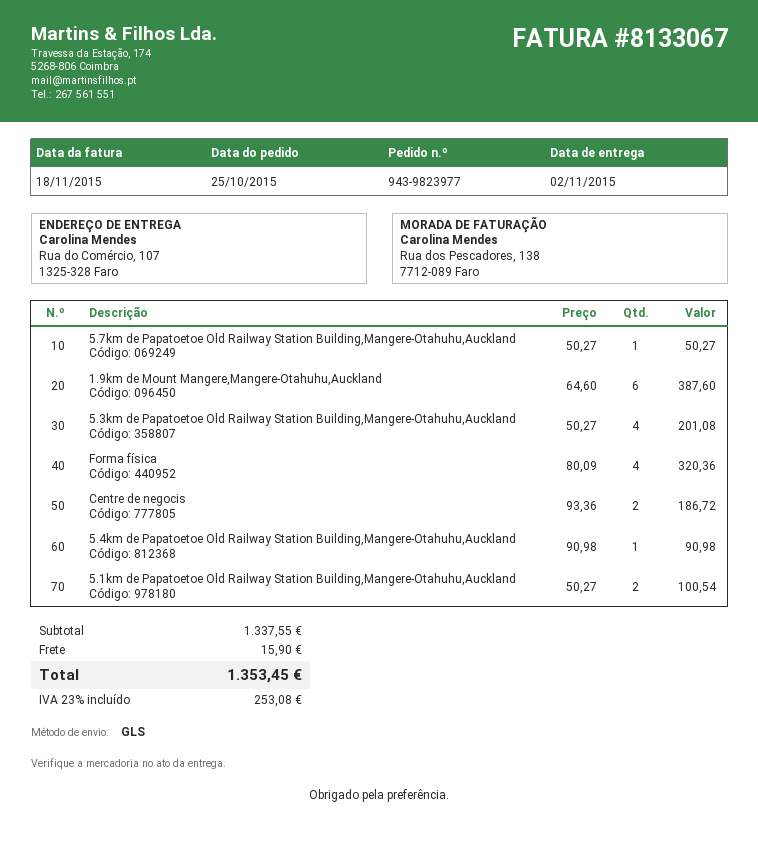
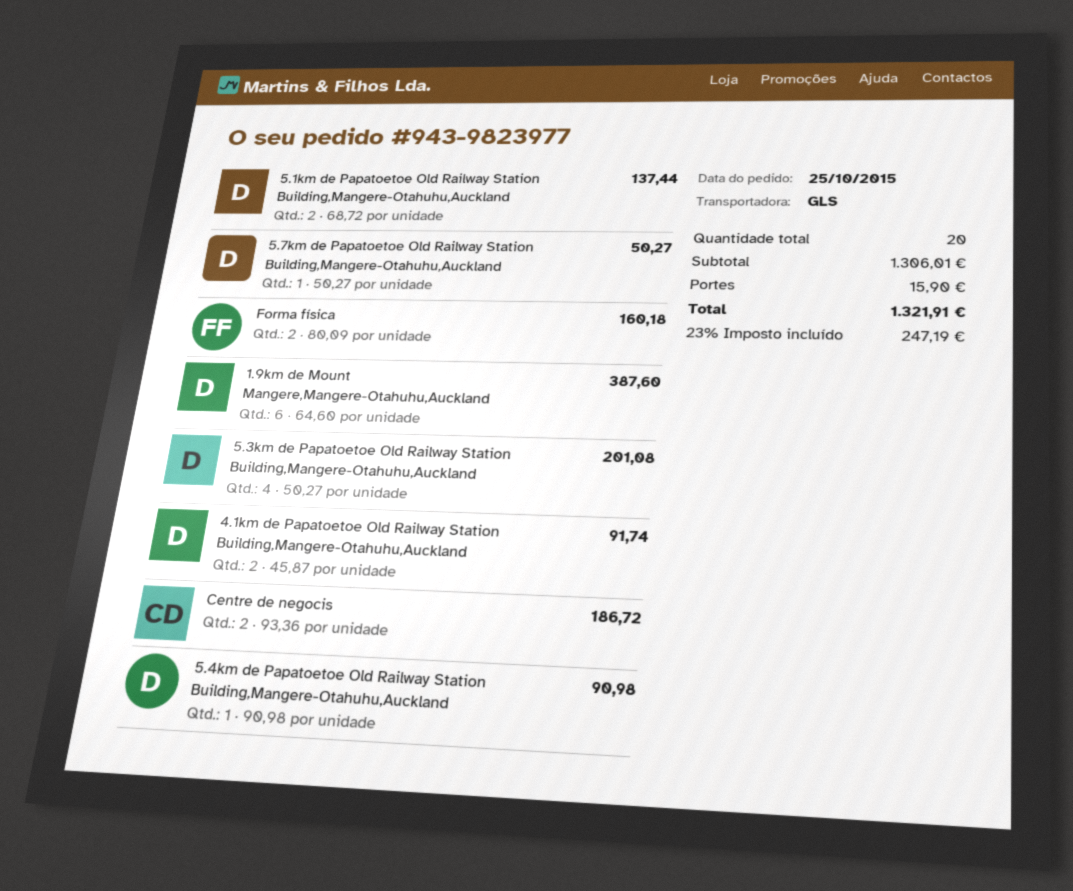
Forma física: 4 x 80.09 = 320.36 -> 2 x 80.09 = 160.18
5.1km de Papatoetoe Old Railway Station Building,Mangere-Otahuhu,Auckland: 2 x 50.27 = 100.54 -> 2 x 68.72 = 137.44
4.1km de Papatoetoe Old Railway Station Building,Mangere-Otahuhu,Auckland: none -> 2 x 45.87 = 91.74
subtotal: 1337.55 -> 1306.01
tax: 23% = 253.08 -> 23% = 247.19
total: 1353.45 -> 1321.91

